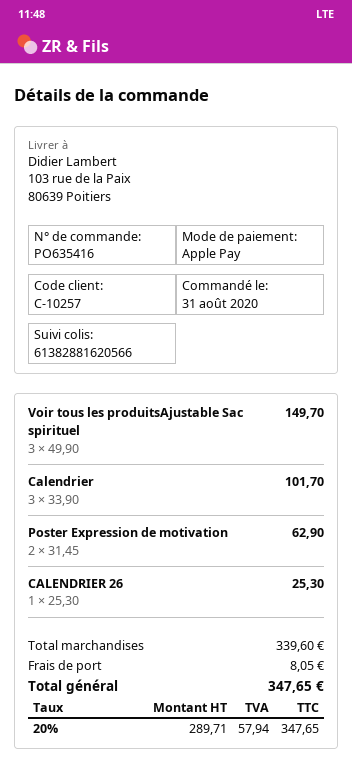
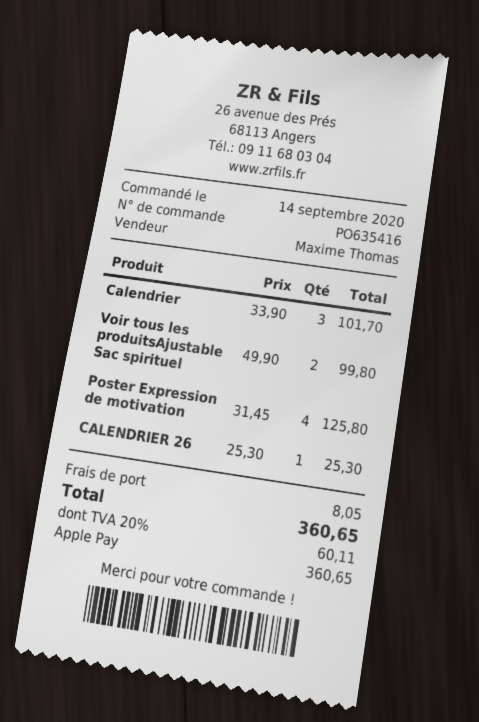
order date: 2020-08-31 -> 2020-09-14
Voir tous les produitsAjustable Sac spirituel: 3 x 49.90 = 149.70 -> 2 x 49.90 = 99.80
Poster Expression de motivation: 2 x 31.45 = 62.90 -> 4 x 31.45 = 125.80
tax: 20% = 57.94 -> 20% = 60.11
total: 347.65 -> 360.65

